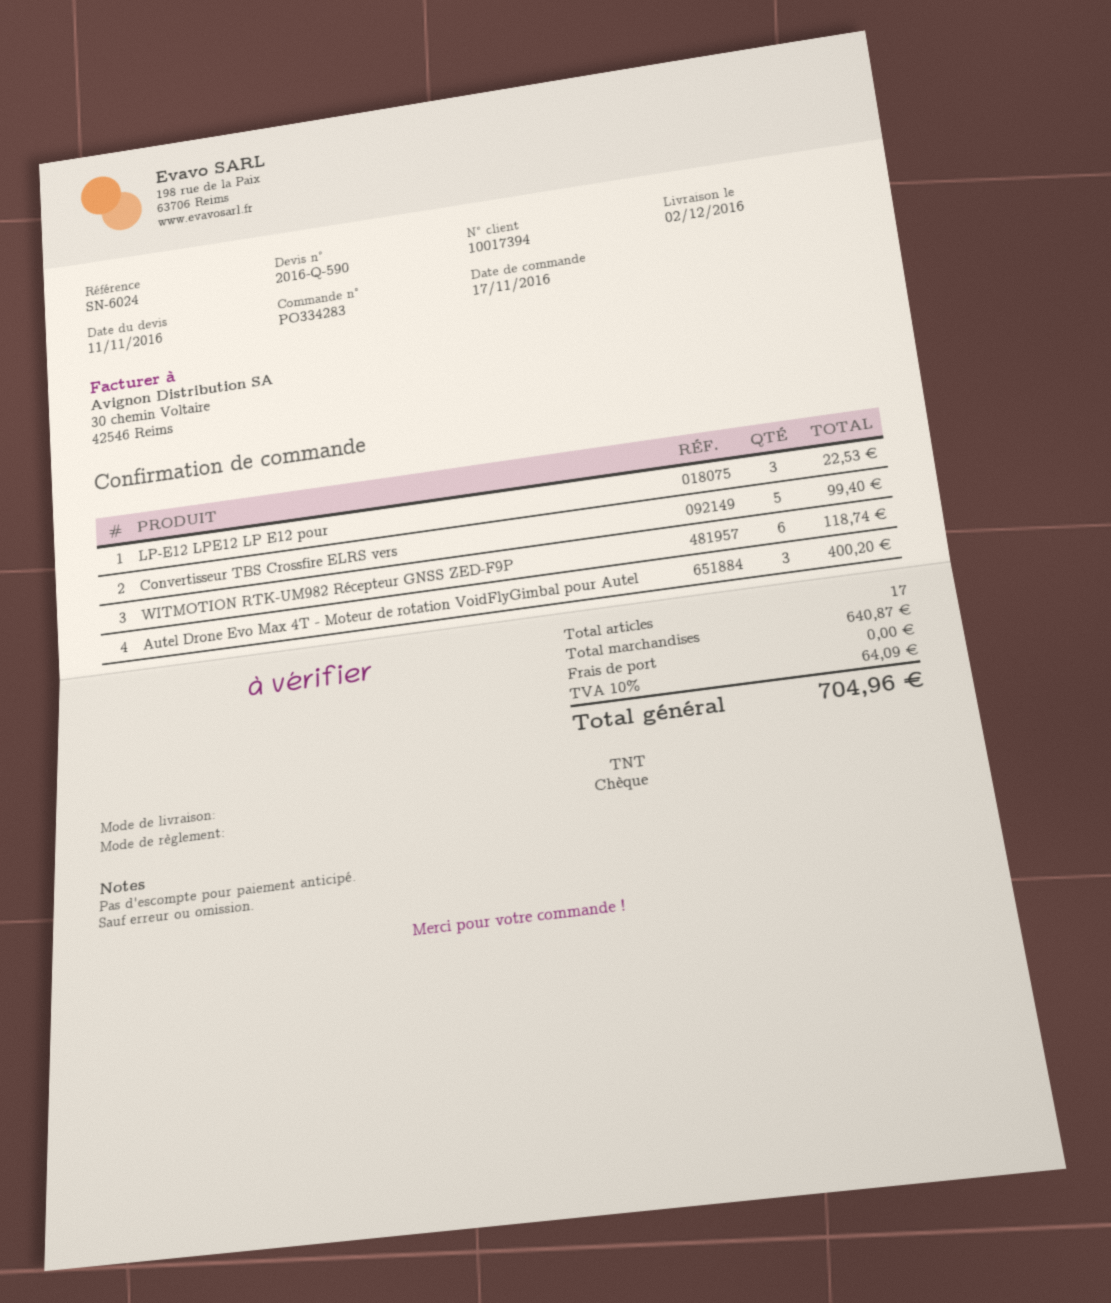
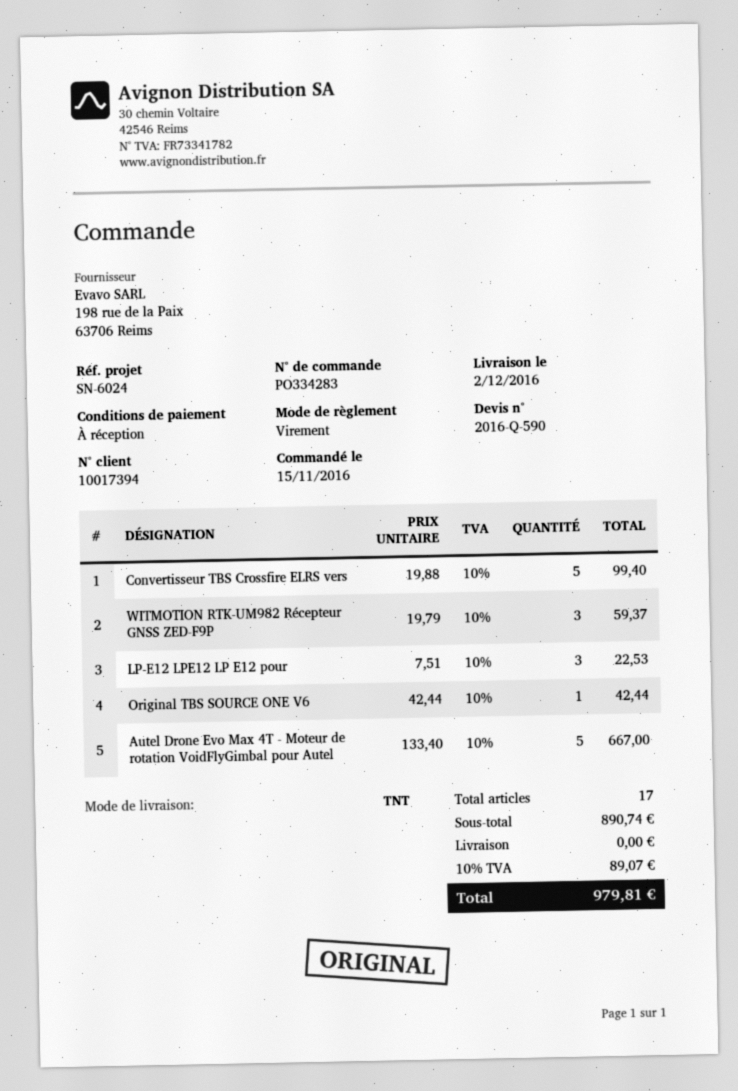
order date: 2016-11-17 -> 2016-11-15
payment method: cheque -> bank transfer
WITMOTION RTK-UM982 Récepteur GNSS ZED-F9P: 6 for 118.74 -> 3 for 59.37
Autel Drone Evo Max 4T - Moteur de rotation VoidFlyGimbal pour Autel: 3 for 400.20 -> 5 for 667.00
Original TBS SOURCE ONE V6: none -> 1 for 42.44
subtotal: 640.87 -> 890.74
tax: 10% = 64.09 -> 10% = 89.07
total: 704.96 -> 979.81

